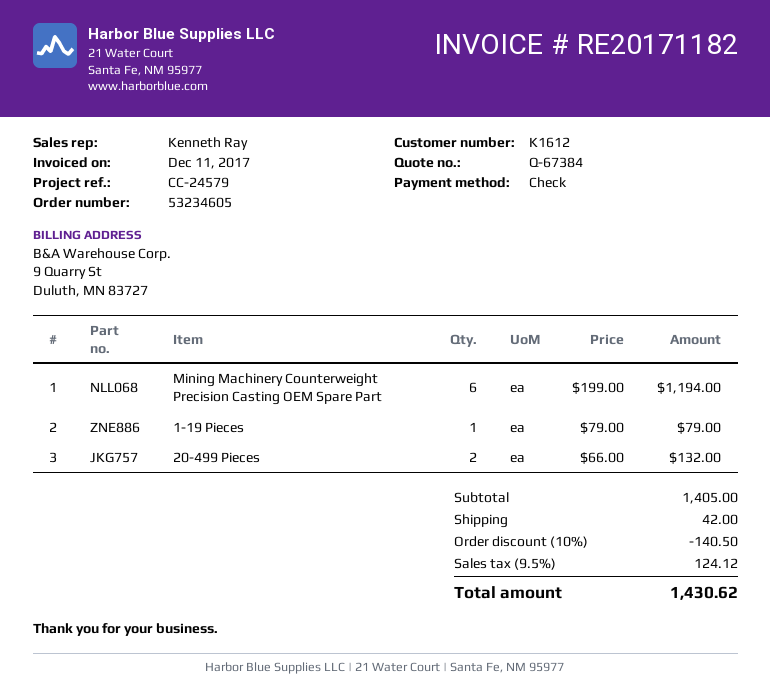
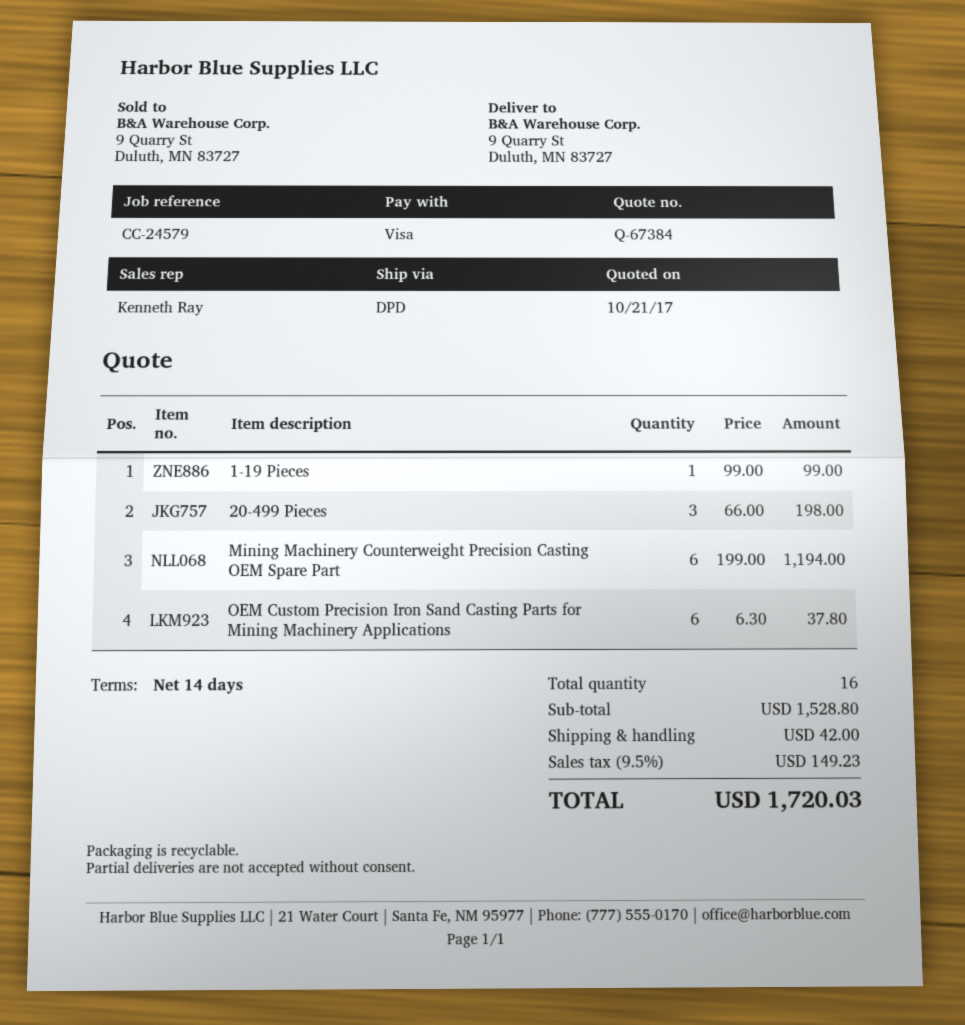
payment method: cheque -> Visa
1-19 Pieces: 1 x 79.00 = 79.00 -> 1 x 99.00 = 99.00
20-499 Pieces: 2 x 66.00 = 132.00 -> 3 x 66.00 = 198.00
OEM Custom Precision Iron Sand Casting Parts for Mining Machinery Applications: none -> 6 x 6.30 = 37.80
subtotal: 1405.00 -> 1528.80
discount: 10% = 140.50 -> none
tax: 9.5% = 124.12 -> 9.5% = 149.23
total: 1430.62 -> 1720.03

